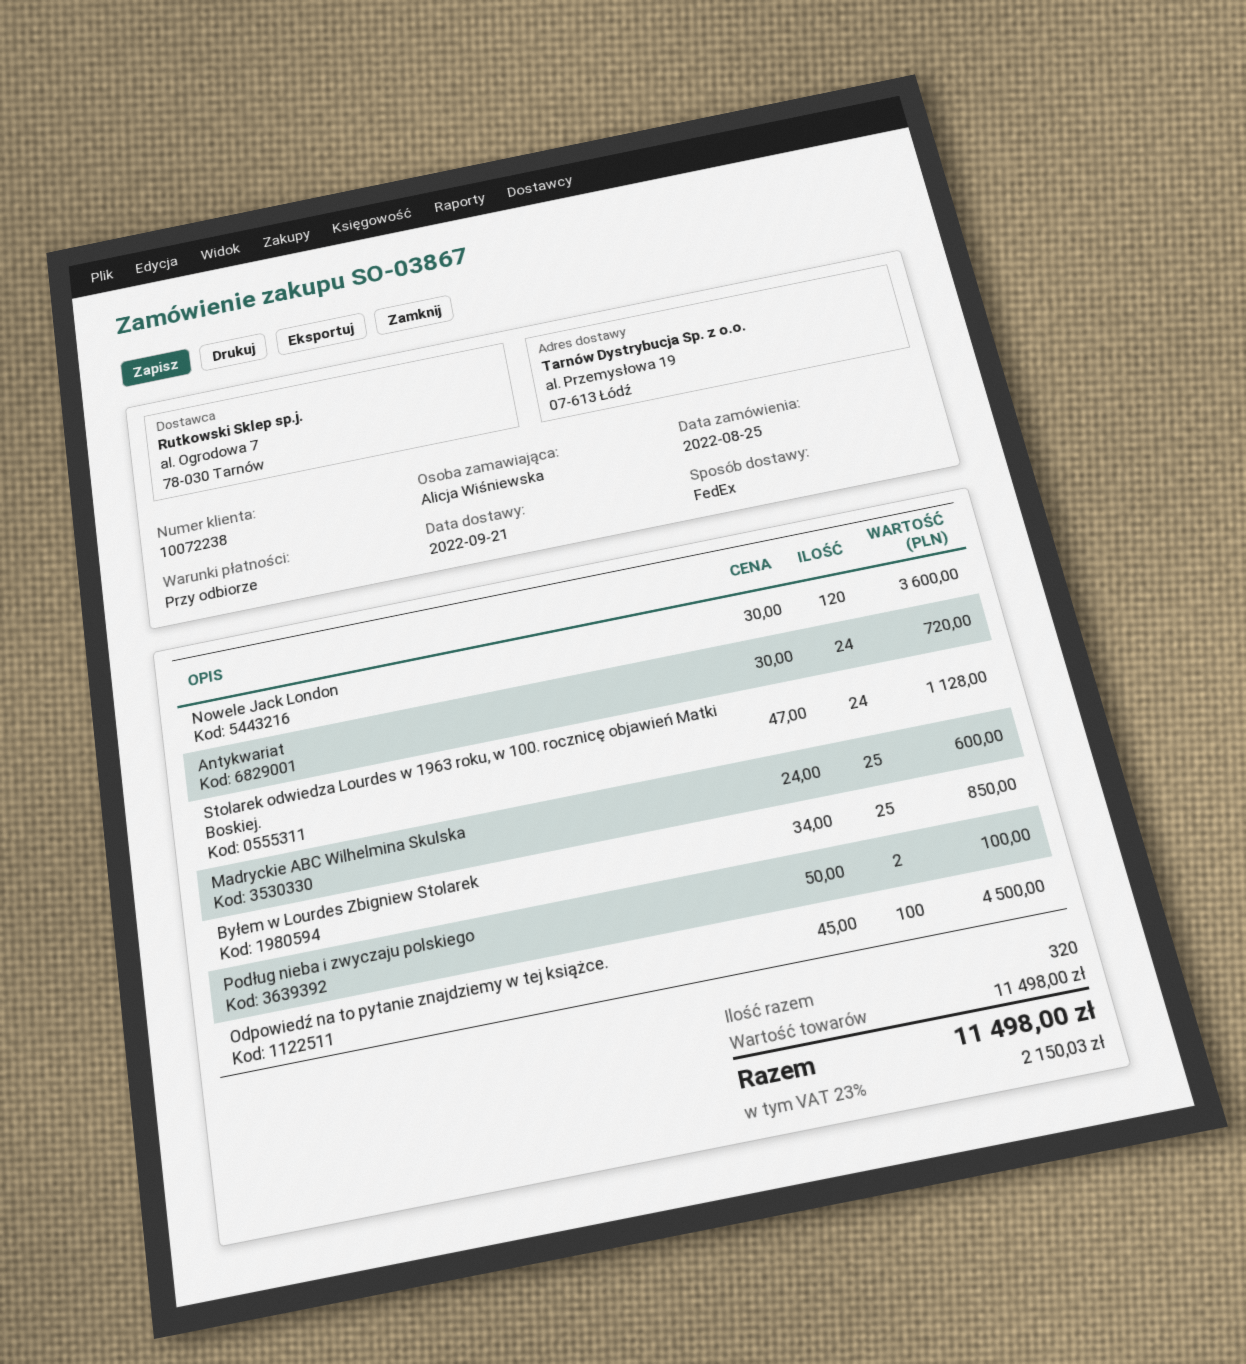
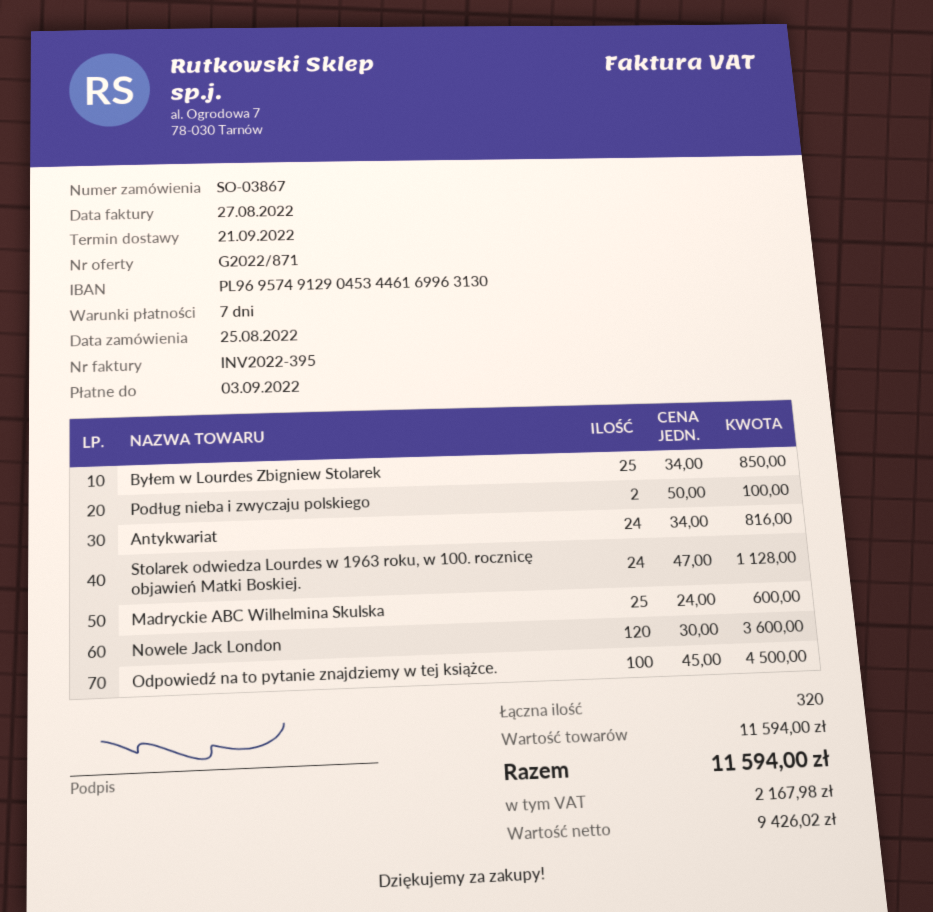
payment terms: on receipt -> 7 days
Antykwariat: 24 x 30.00 = 720.00 -> 24 x 34.00 = 816.00
subtotal: 11498.00 -> 11594.00
tax: 2150.03 -> 2167.98
total: 11498.00 -> 11594.00

